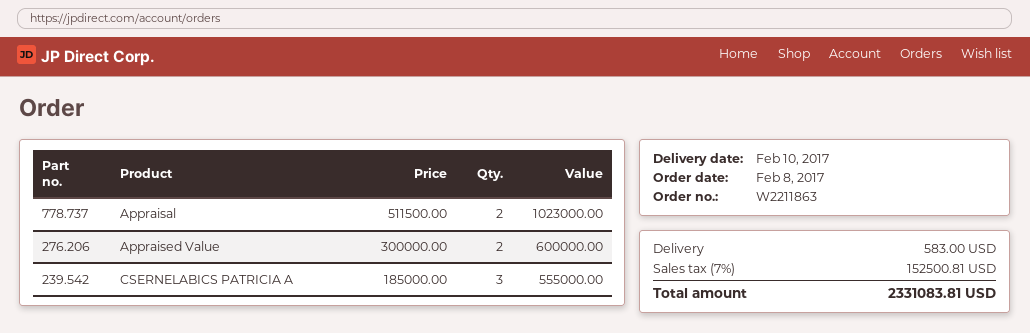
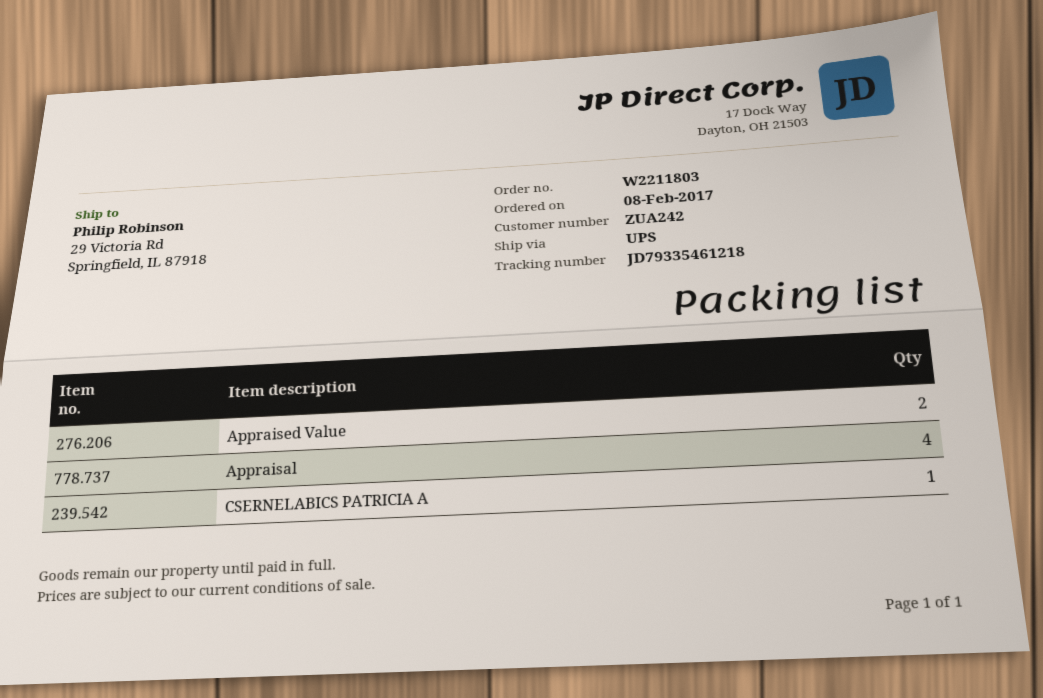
order number: W2211863 -> W2211803
Appraisal: 2 -> 4
CSERNELABICS PATRICIA A: 3 -> 1

